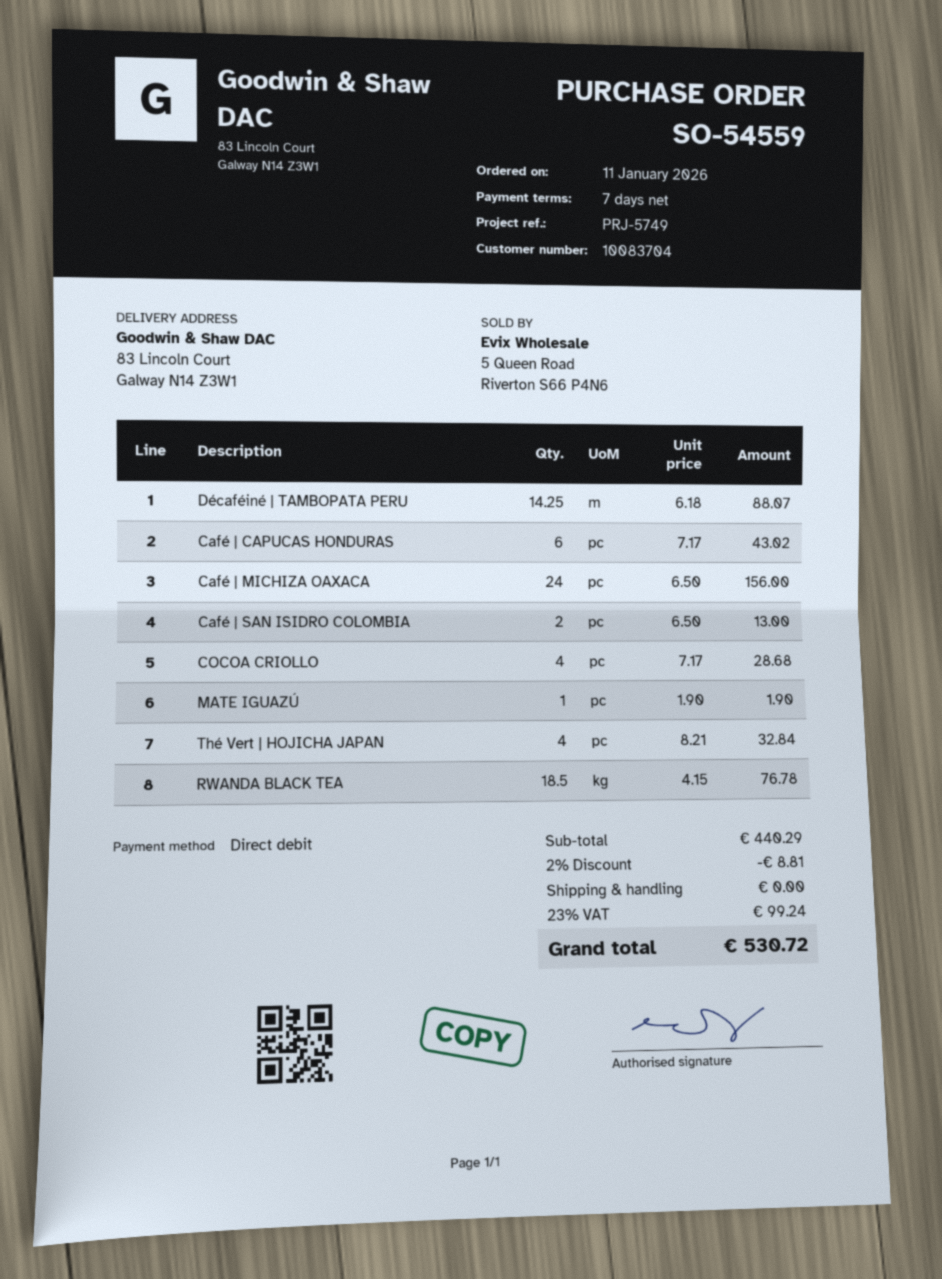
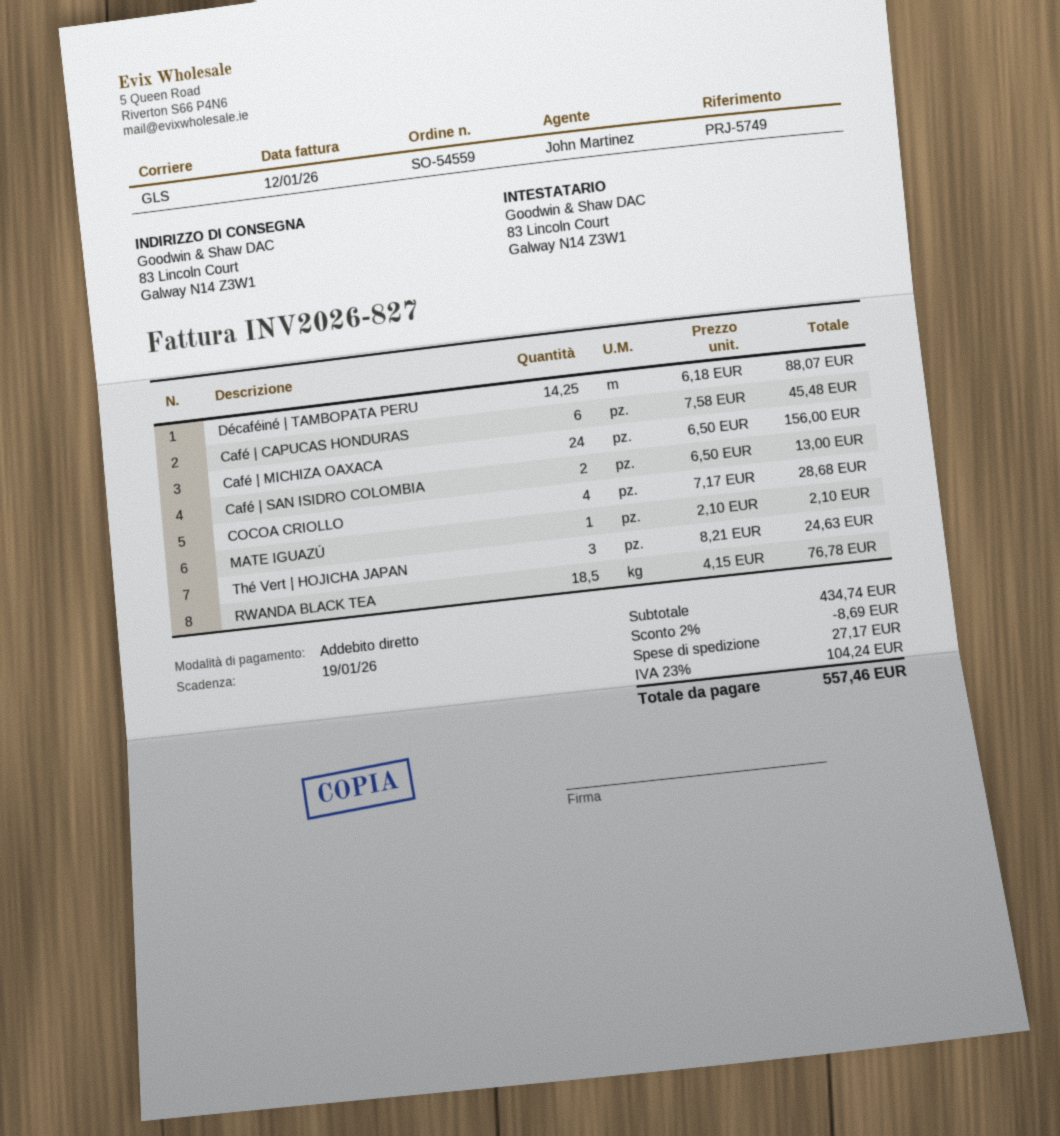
Café | CAPUCAS HONDURAS: 6 x 7.17 = 43.02 -> 6 x 7.58 = 45.48
MATE IGUAZÚ: 1 x 1.90 = 1.90 -> 1 x 2.10 = 2.10
Thé Vert | HOJICHA JAPAN: 4 x 8.21 = 32.84 -> 3 x 8.21 = 24.63
subtotal: 440.29 -> 434.74
discount: 2% = 8.81 -> 2% = 8.69
shipping: 0.00 -> 27.17
tax: 23% = 99.24 -> 23% = 104.24
total: 530.72 -> 557.46

